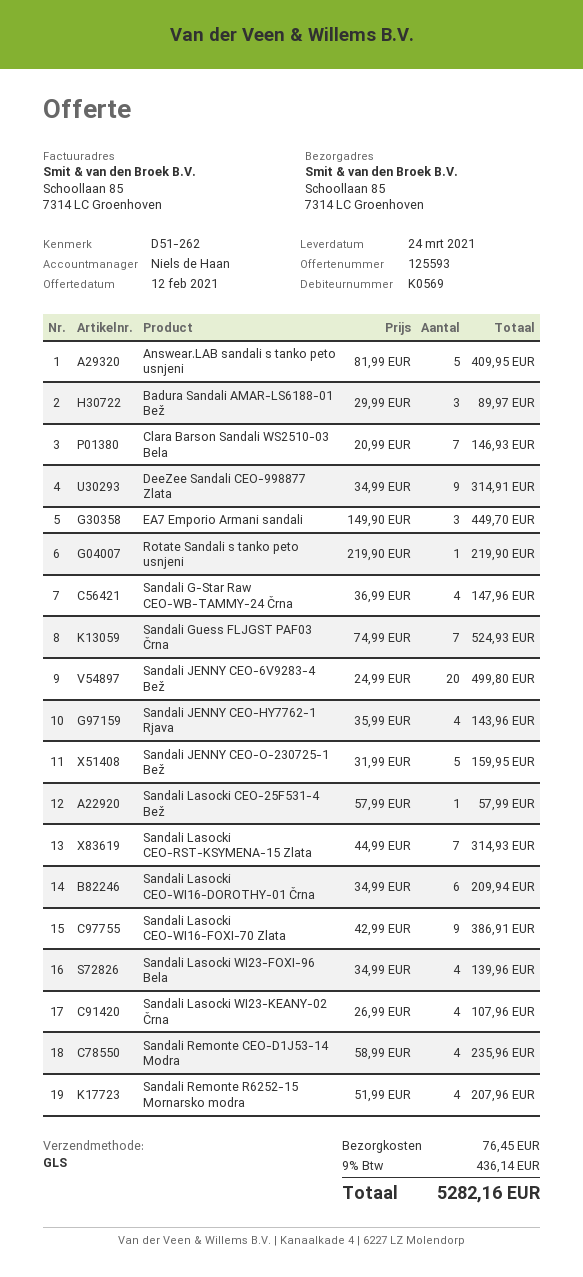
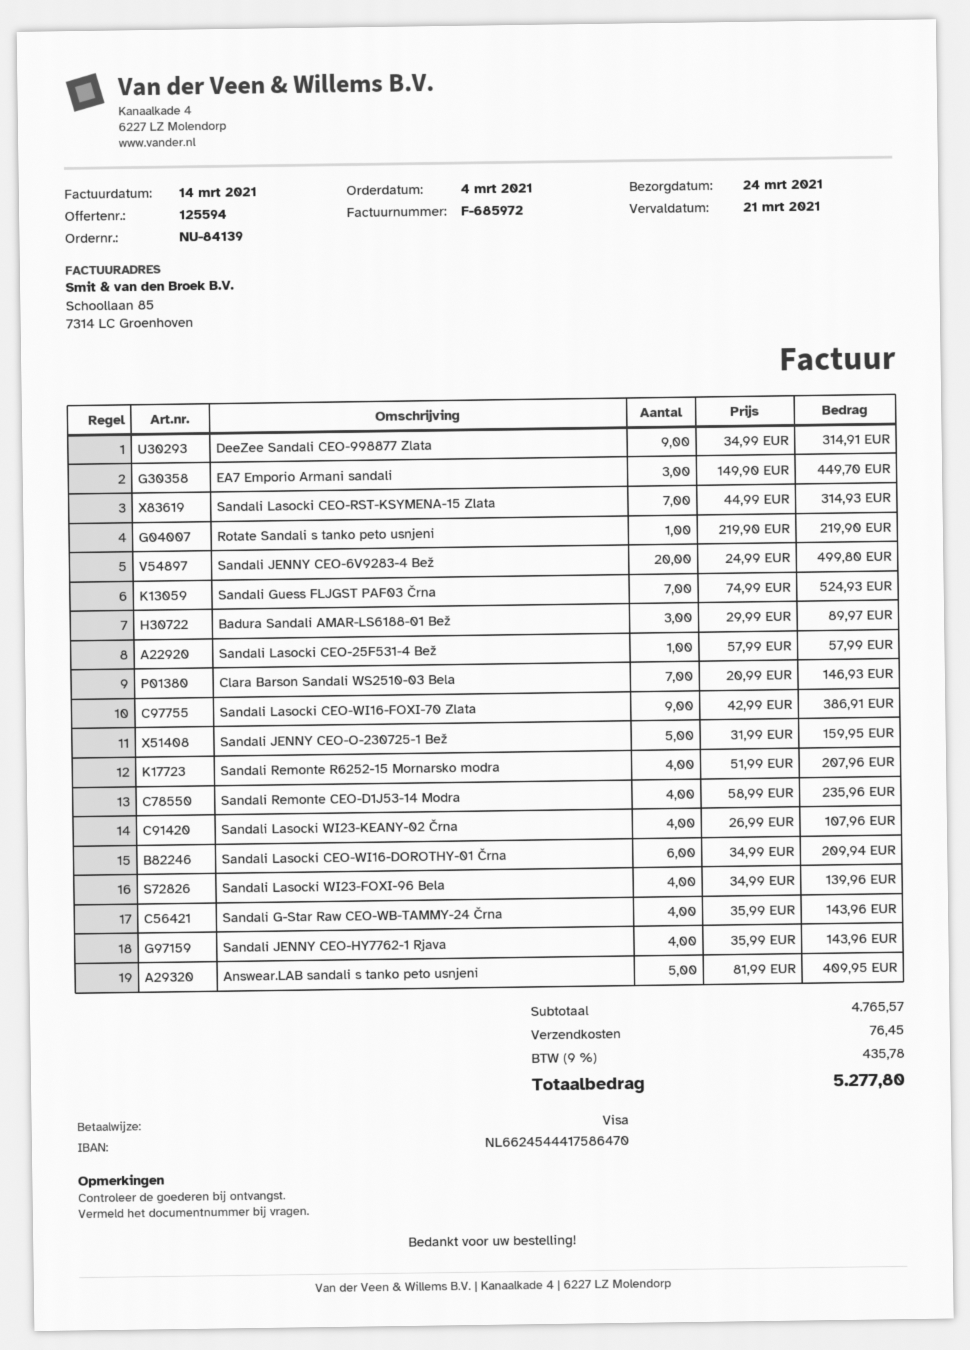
quote number: 125593 -> 125594
Sandali G-Star Raw CEO-WB-TAMMY-24 Črna: 4 x 36.99 = 147.96 -> 4 x 35.99 = 143.96
tax: 9% = 436.14 -> 9% = 435.78
total: 5282.16 -> 5277.80

